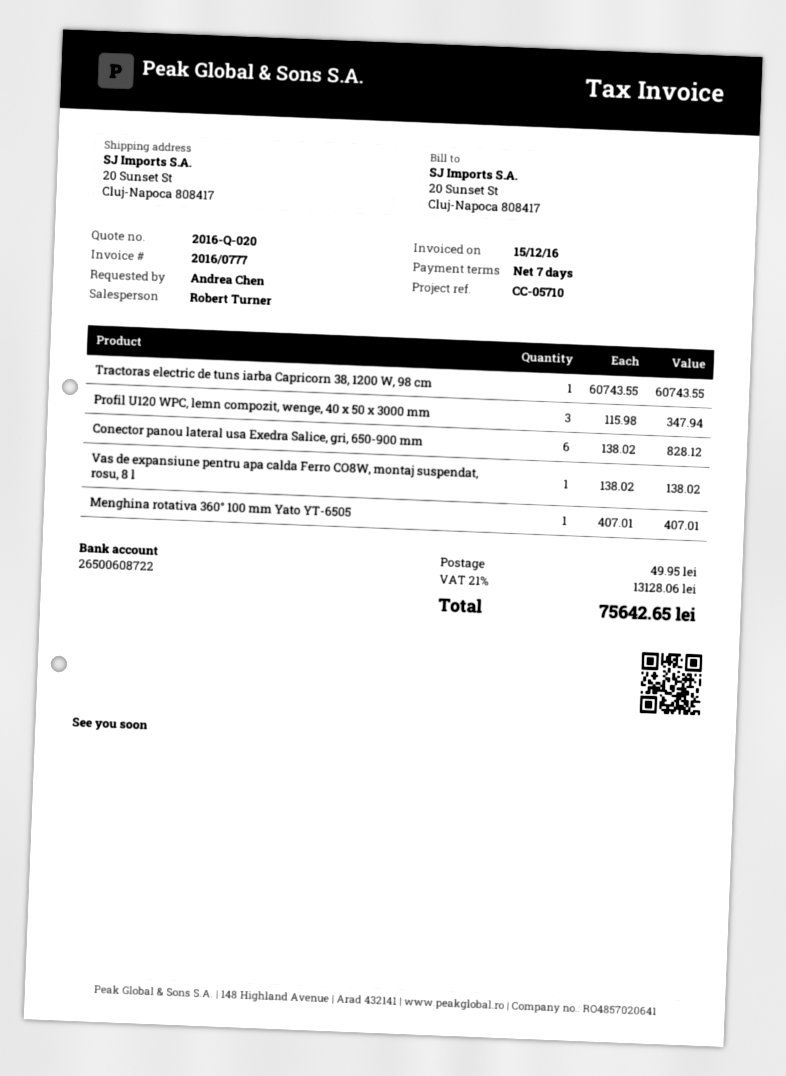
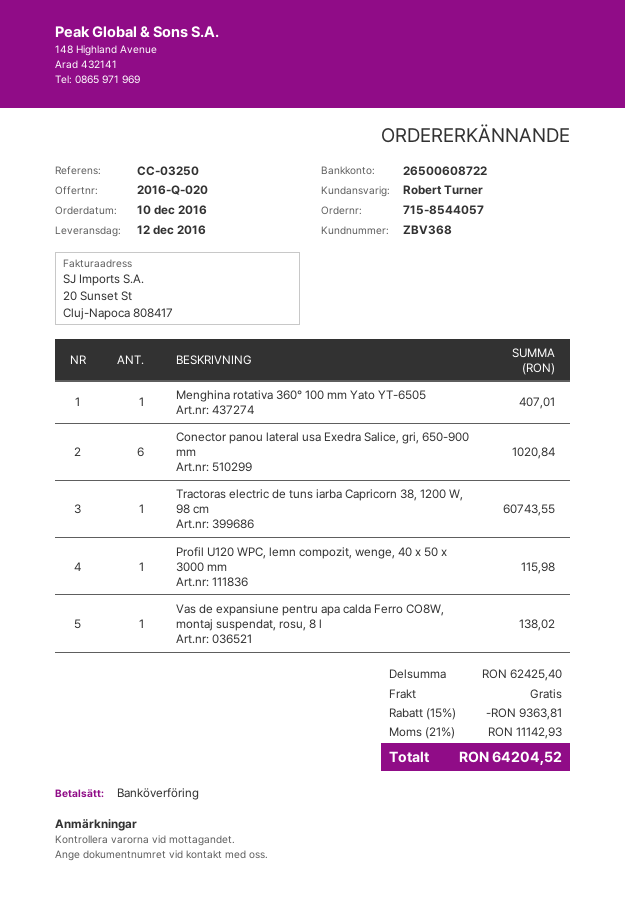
reference: CC-05710 -> CC-03250
Profil U120 WPC, lemn compozit, wenge, 40 x 50 x 3000 mm: 3 for 347.94 -> 1 for 115.98
Conector panou lateral usa Exedra Salice, gri, 650-900 mm: 6 for 828.12 -> 6 for 1020.84
discount: none -> 15% = 9363.81
shipping: 49.95 -> 0.00
tax: 21% = 13128.06 -> 21% = 11142.93
total: 75642.65 -> 64204.52

